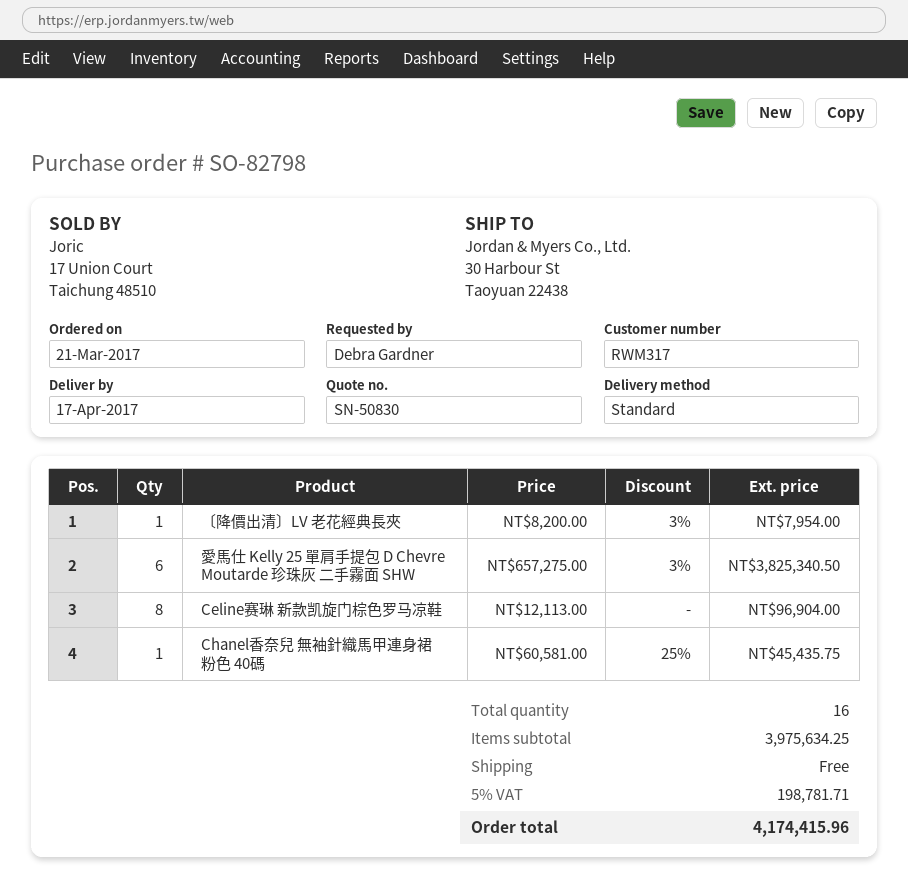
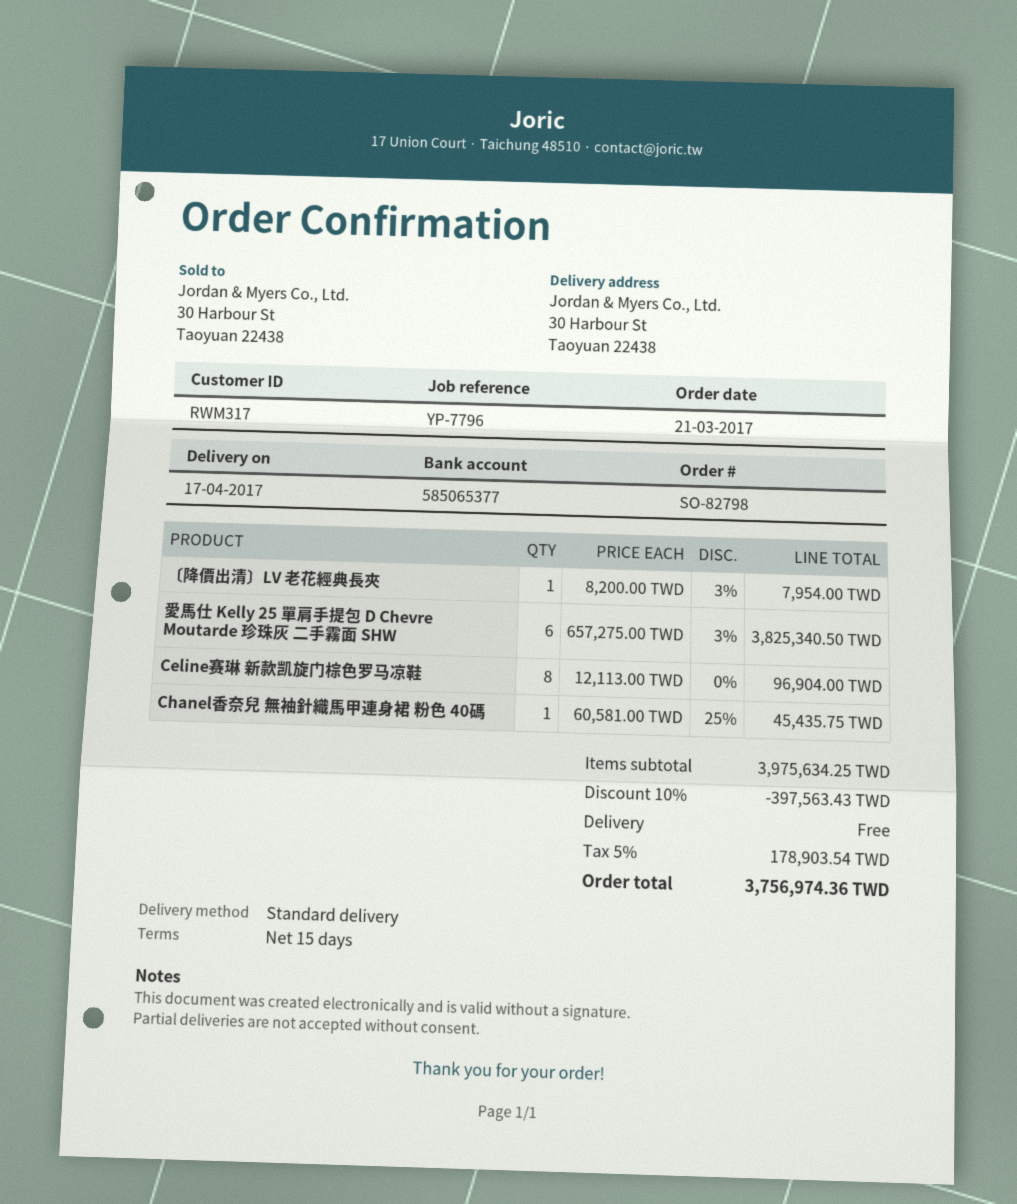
discount: none -> 10% = 397563.43
tax: 5% = 198781.71 -> 5% = 178903.54
total: 4174415.96 -> 3756974.36

